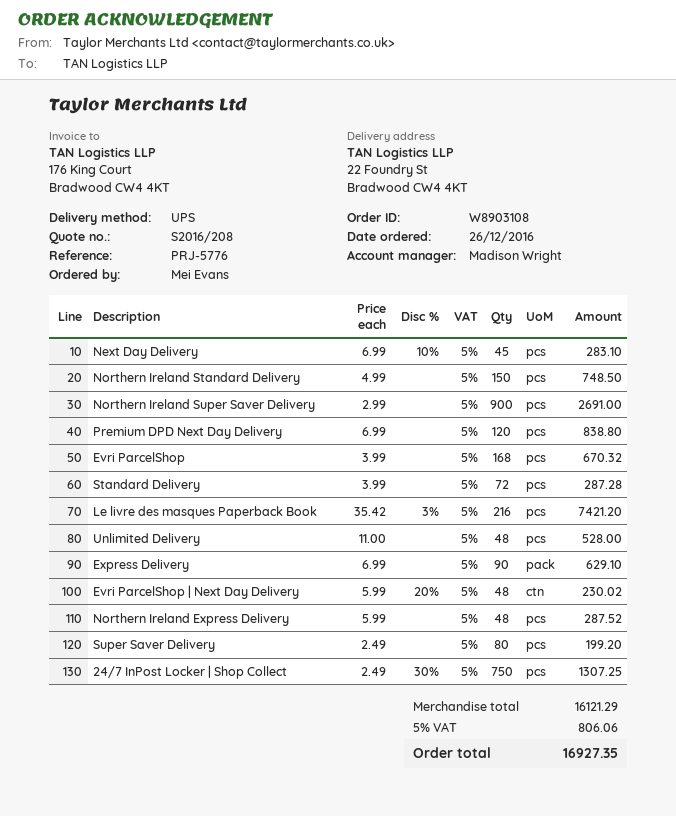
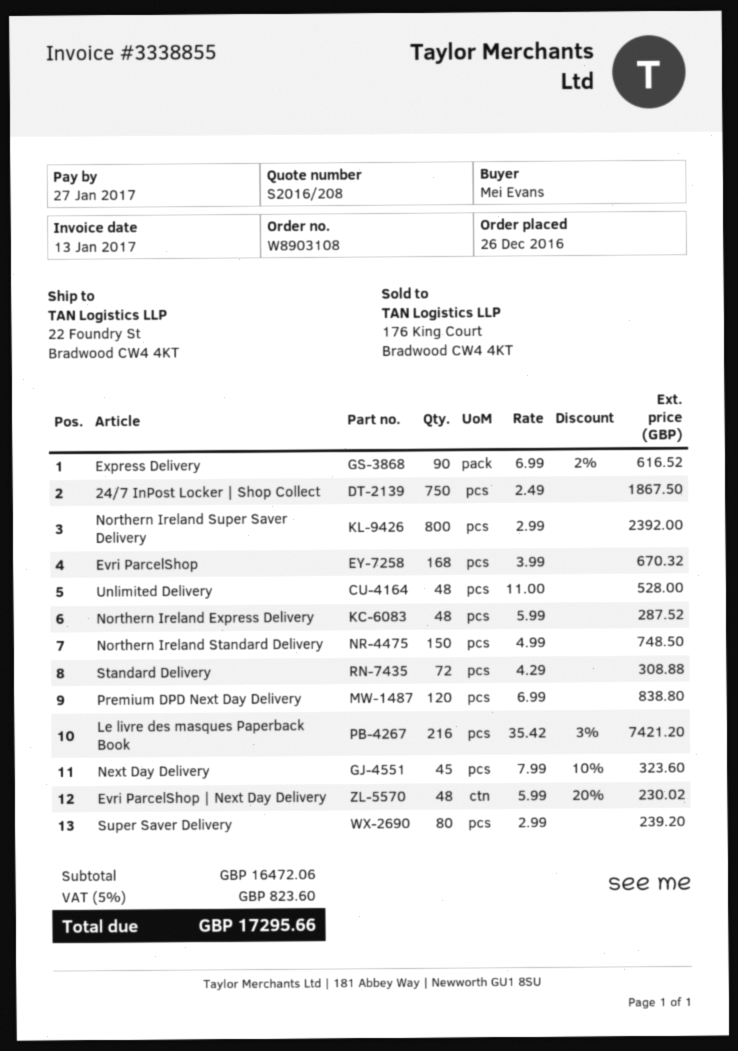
Next Day Delivery: 45 x 6.99 - 10% = 283.10 -> 45 x 7.99 - 10% = 323.60
Northern Ireland Super Saver Delivery: 900 x 2.99 = 2691.00 -> 800 x 2.99 = 2392.00
Standard Delivery: 72 x 3.99 = 287.28 -> 72 x 4.29 = 308.88
Express Delivery: 90 x 6.99 = 629.10 -> 90 x 6.99 - 2% = 616.52
Super Saver Delivery: 80 x 2.49 = 199.20 -> 80 x 2.99 = 239.20
24/7 InPost Locker | Shop Collect: 750 x 2.49 - 30% = 1307.25 -> 750 x 2.49 = 1867.50
subtotal: 16121.29 -> 16472.06
tax: 5% = 806.06 -> 5% = 823.60
total: 16927.35 -> 17295.66

